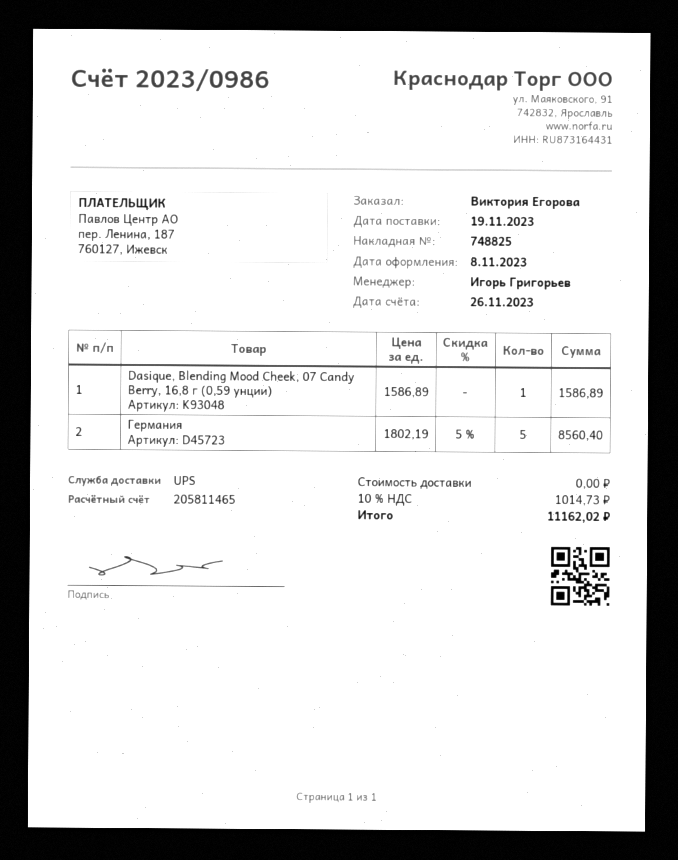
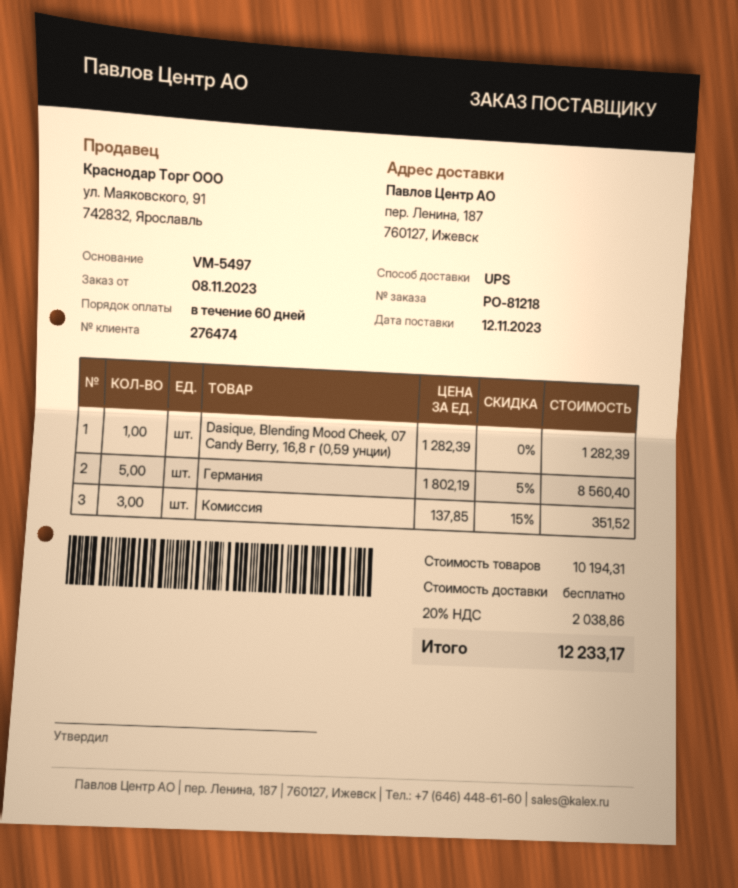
delivery date: 2023-11-19 -> 2023-11-12
Dasique, Blending Mood Cheek, 07 Candy Berry, 16,8 г (0,59 унции): 1 x 1586.89 = 1586.89 -> 1 x 1282.39 = 1282.39
Комиссия: none -> 3 x 137.85 - 15% = 351.52
tax: 10% = 1014.73 -> 20% = 2038.86
total: 11162.02 -> 12233.17

